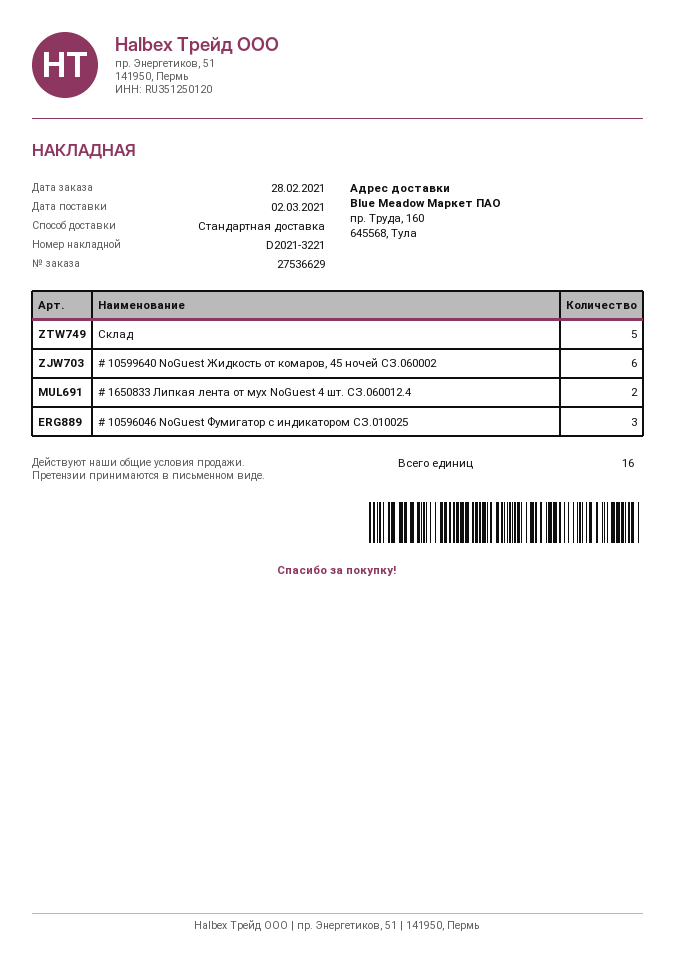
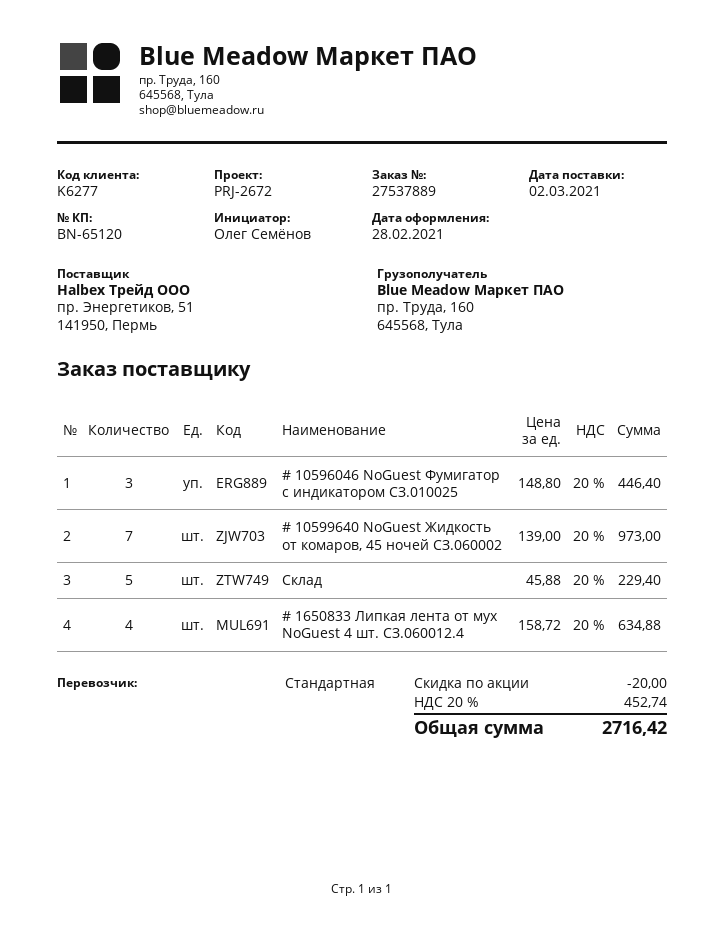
order number: 27536629 -> 27537889
# 10599640 NoGuest Жидкость от комаров, 45 ночей СЗ.060002: 6 -> 7
# 1650833 Липкая лента от мух NoGuest 4 шт. СЗ.060012.4: 2 -> 4

